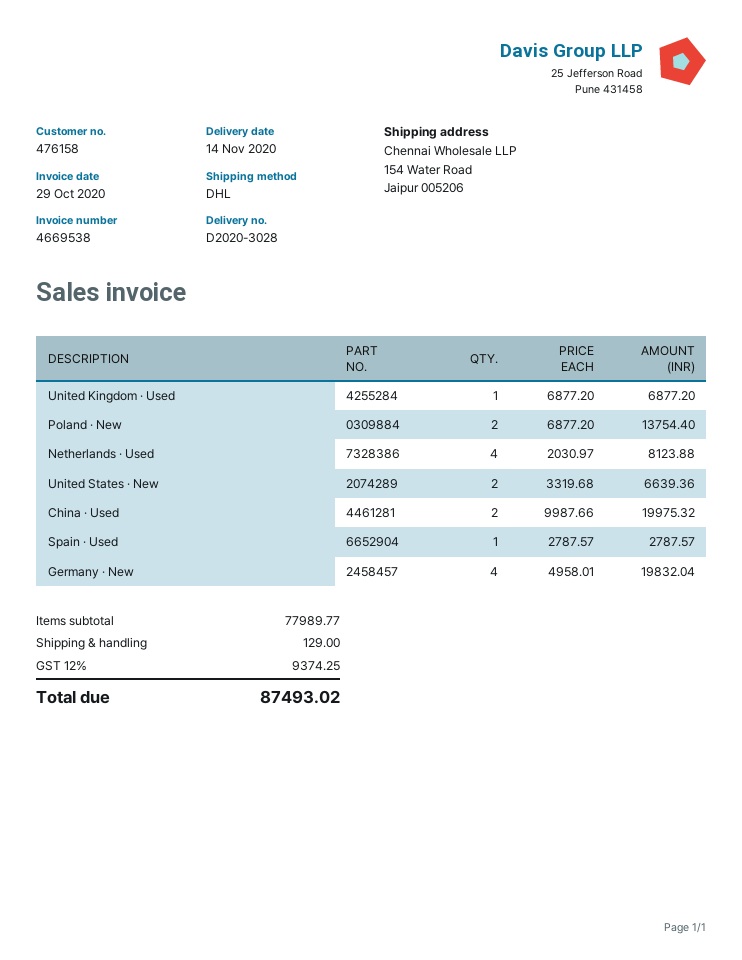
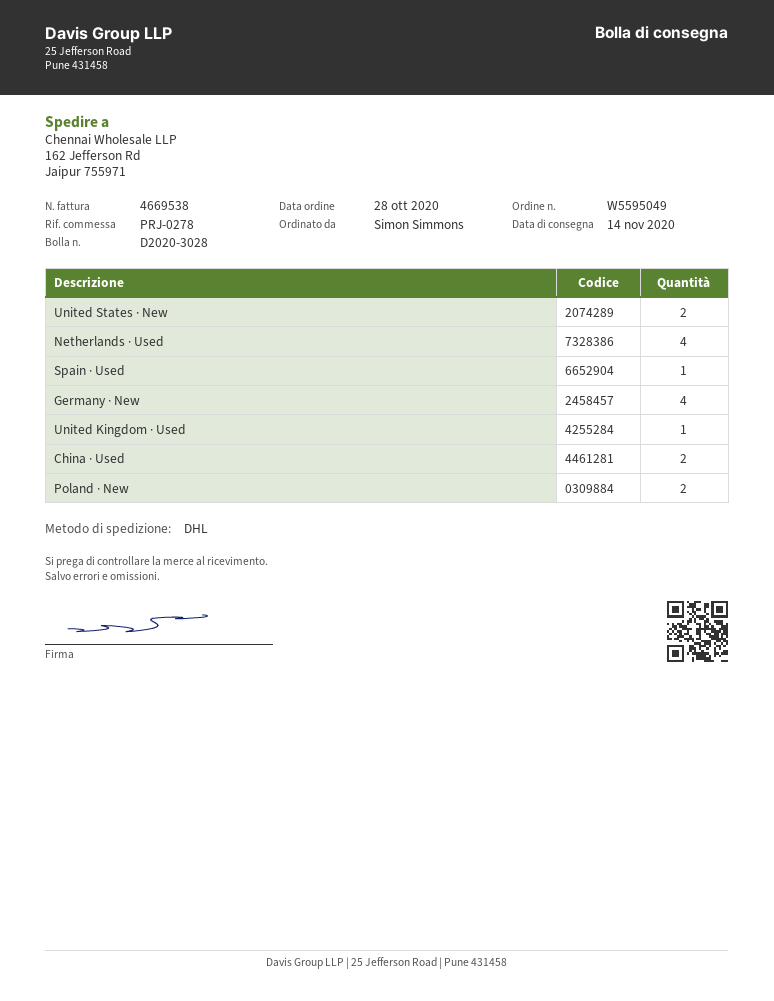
ship to: 154 Water Road, Jaipur 005206 -> 162 Jefferson Rd, Jaipur 755971

